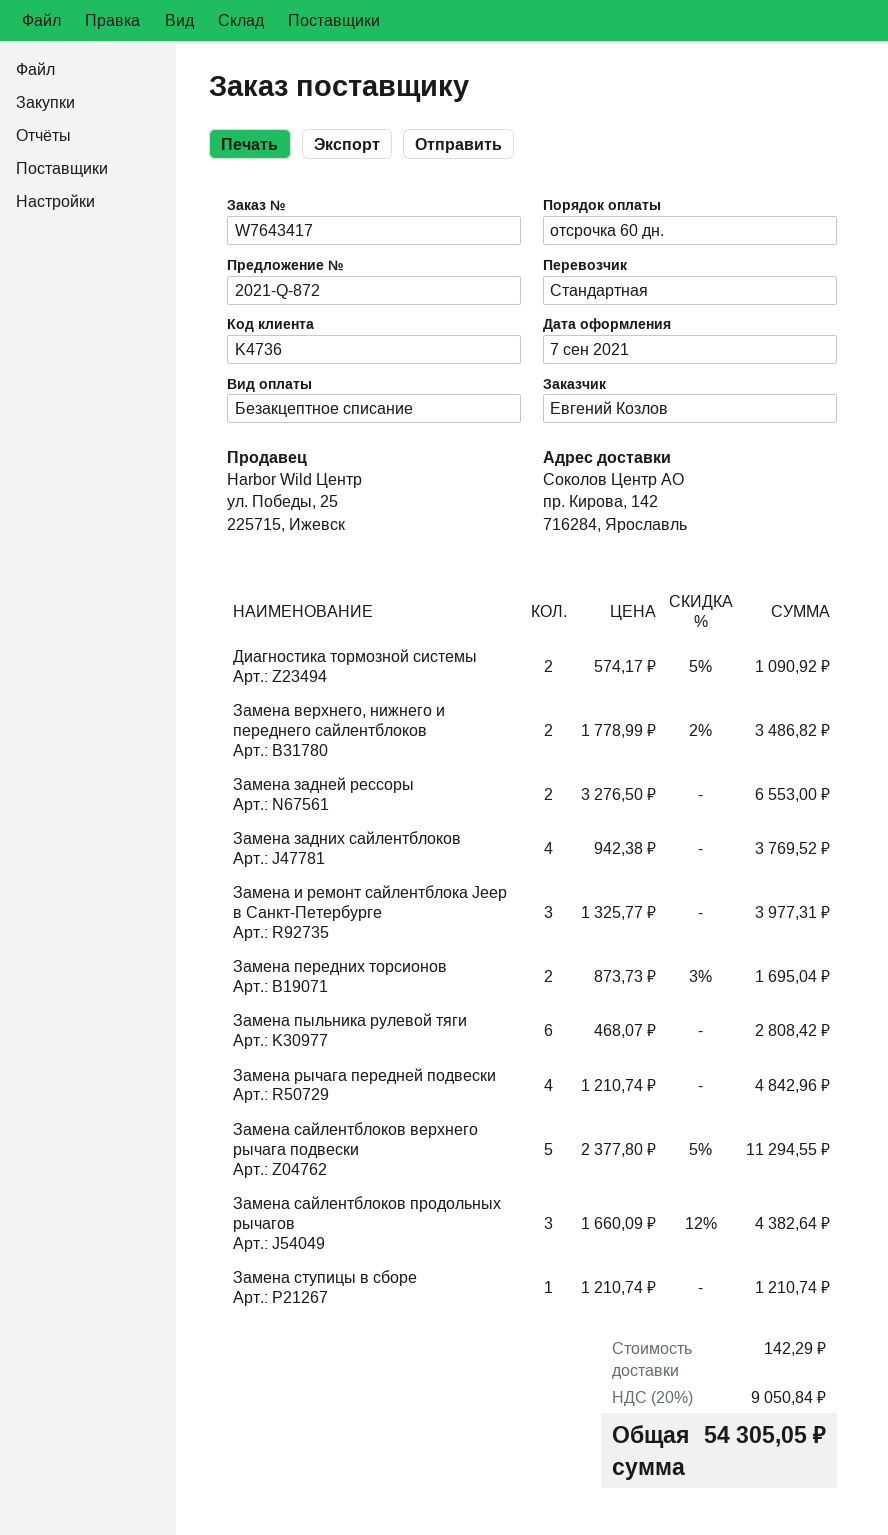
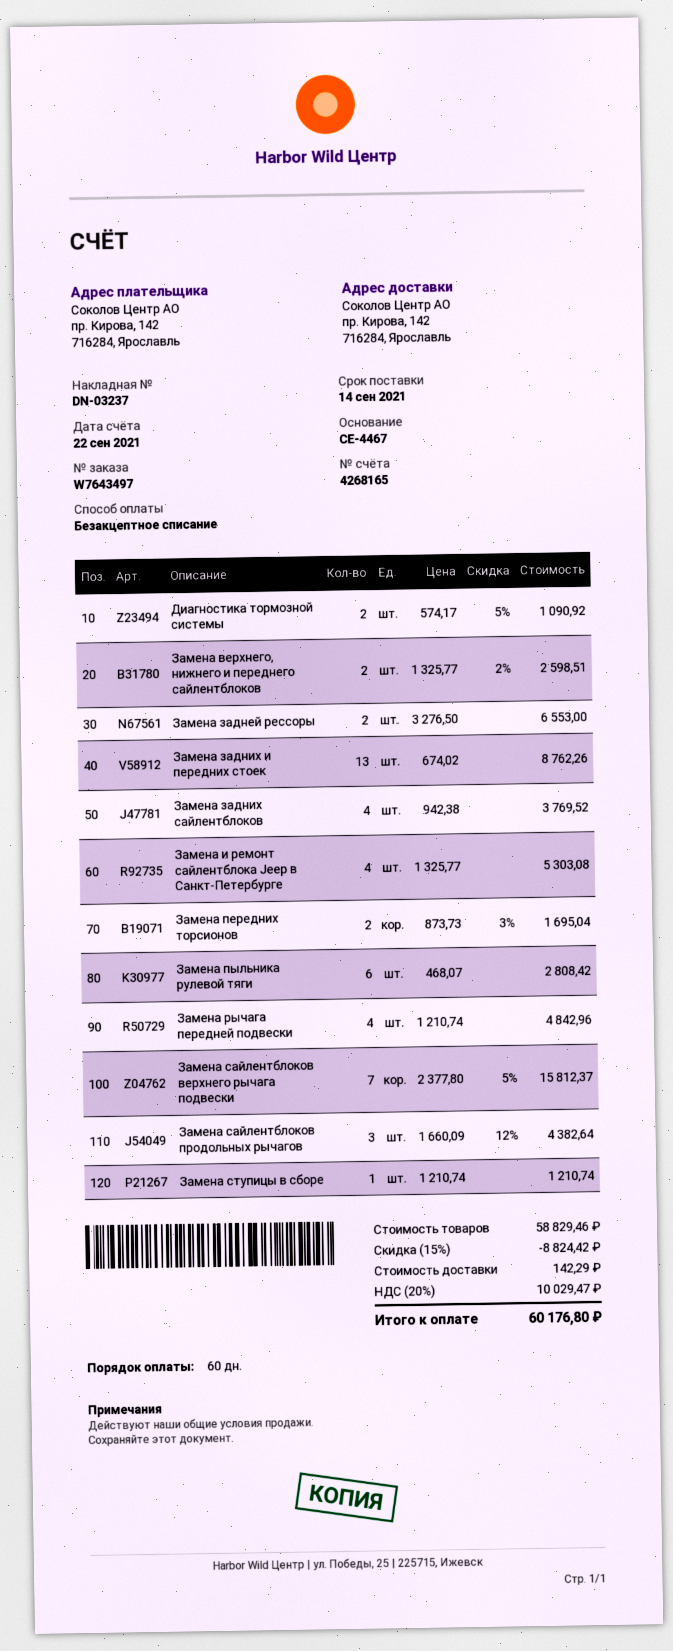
order number: W7643417 -> W7643497
Замена верхнего, нижнего и переднего сайлентблоков: 2 x 1778.99 - 2% = 3486.82 -> 2 x 1325.77 - 2% = 2598.51
Замена и ремонт сайлентблока Jeep в Санкт-Петербурге: 3 x 1325.77 = 3977.31 -> 4 x 1325.77 = 5303.08
Замена сайлентблоков верхнего рычага подвески: 5 x 2377.80 - 5% = 11294.55 -> 7 x 2377.80 - 5% = 15812.37
Замена задних и передних стоек: none -> 13 x 674.02 = 8762.26
discount: none -> 15% = 8824.42
tax: 20% = 9050.84 -> 20% = 10029.47
total: 54305.05 -> 60176.80

